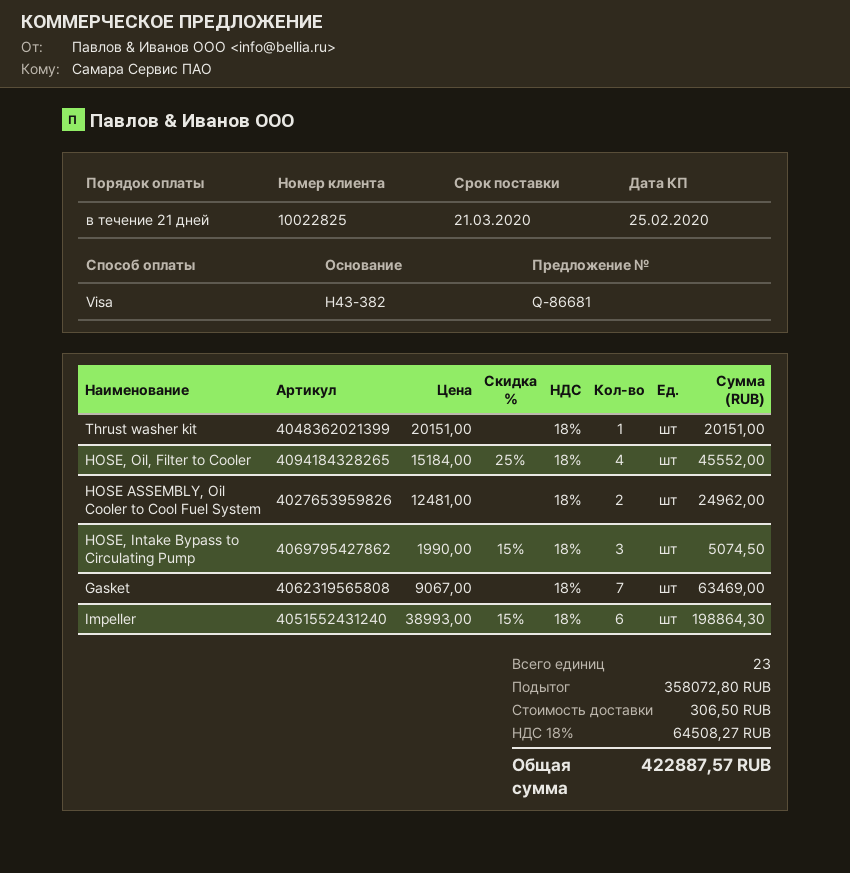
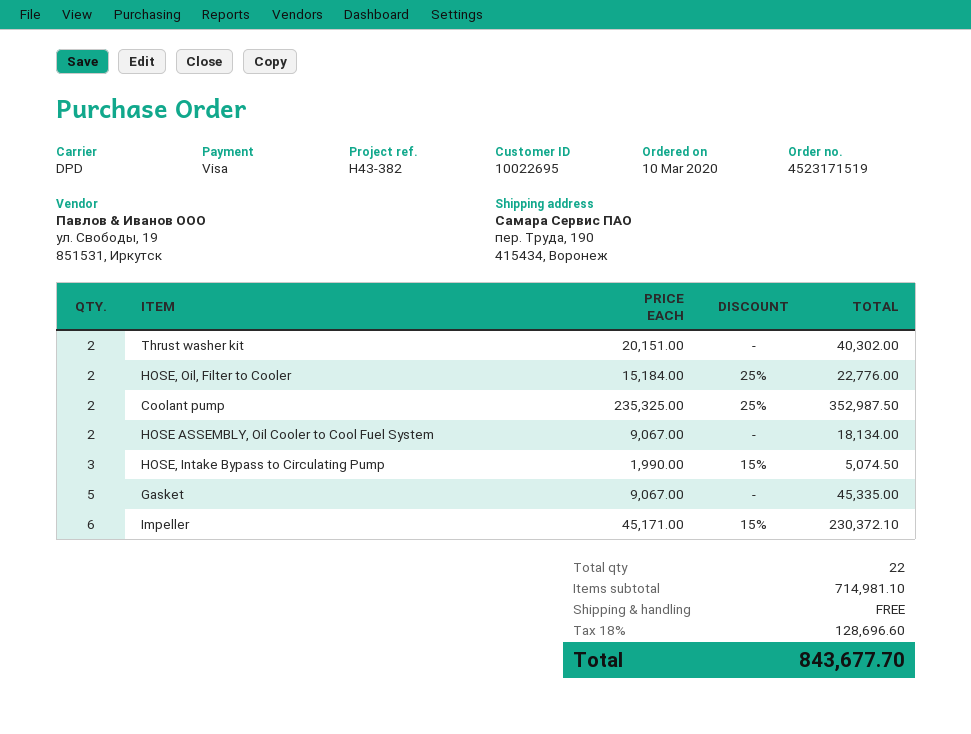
customer number: 10022825 -> 10022695
Thrust washer kit: 1 x 20151.00 = 20151.00 -> 2 x 20151.00 = 40302.00
HOSE, Oil, Filter to Cooler: 4 x 15184.00 - 25% = 45552.00 -> 2 x 15184.00 - 25% = 22776.00
HOSE ASSEMBLY, Oil Cooler to Cool Fuel System: 2 x 12481.00 = 24962.00 -> 2 x 9067.00 = 18134.00
Gasket: 7 x 9067.00 = 63469.00 -> 5 x 9067.00 = 45335.00
Impeller: 6 x 38993.00 - 15% = 198864.30 -> 6 x 45171.00 - 15% = 230372.10
Coolant pump: none -> 2 x 235325.00 - 25% = 352987.50
total quantity: 23 -> 22
subtotal: 358072.80 -> 714981.10
shipping: 306.50 -> 0.00
tax: 18% = 64508.27 -> 18% = 128696.60
total: 422887.57 -> 843677.70

